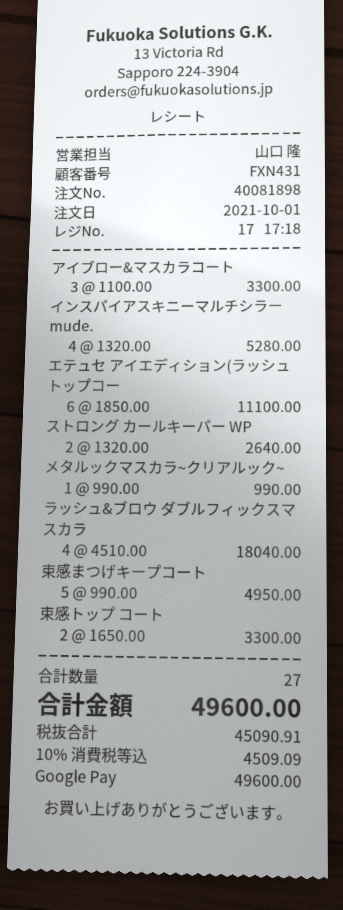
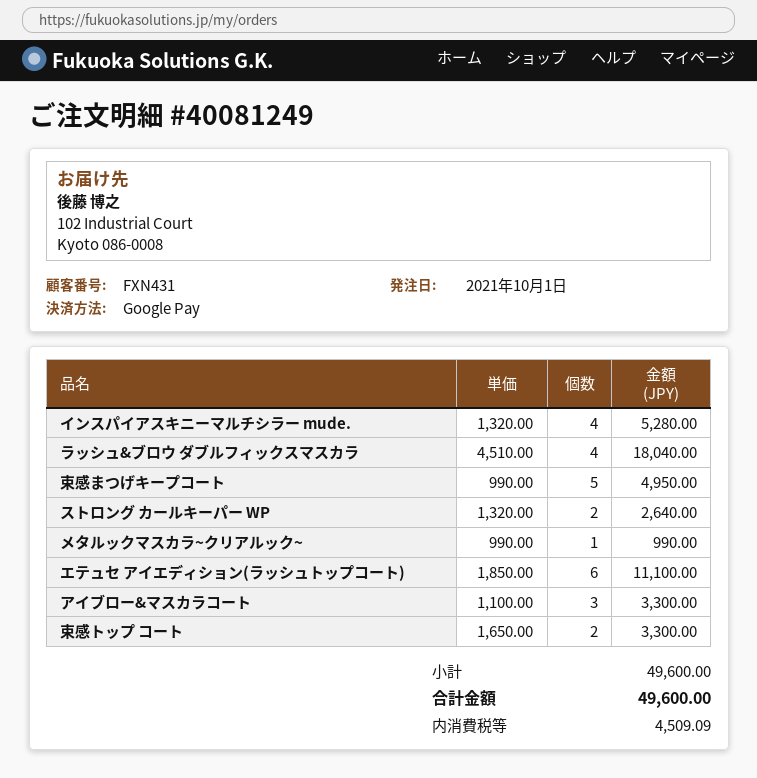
order number: 40081898 -> 40081249

